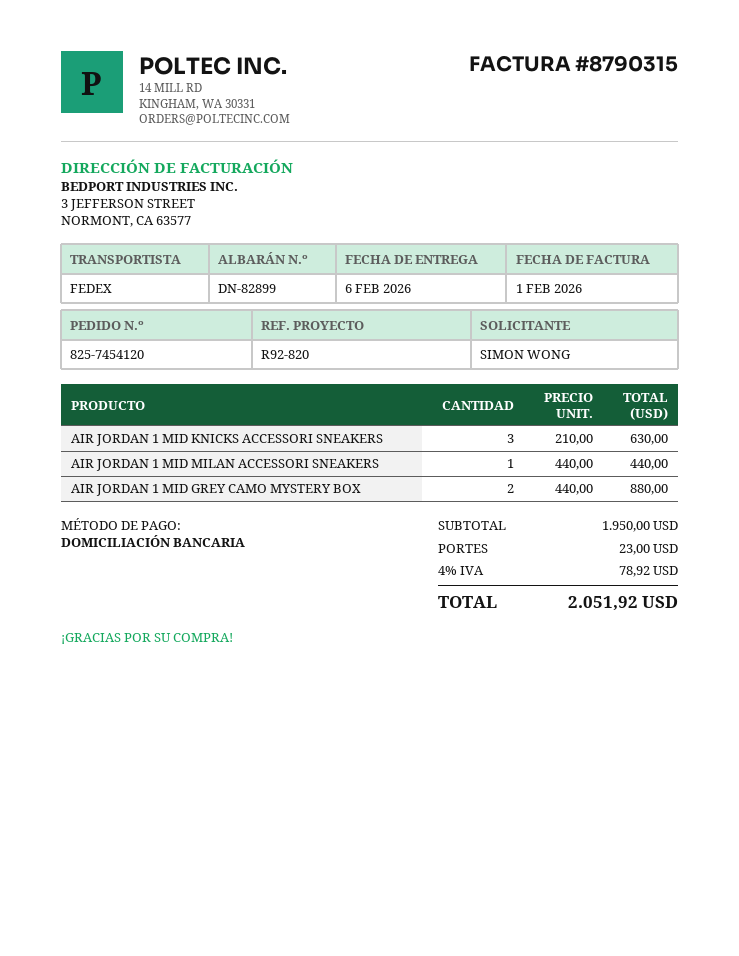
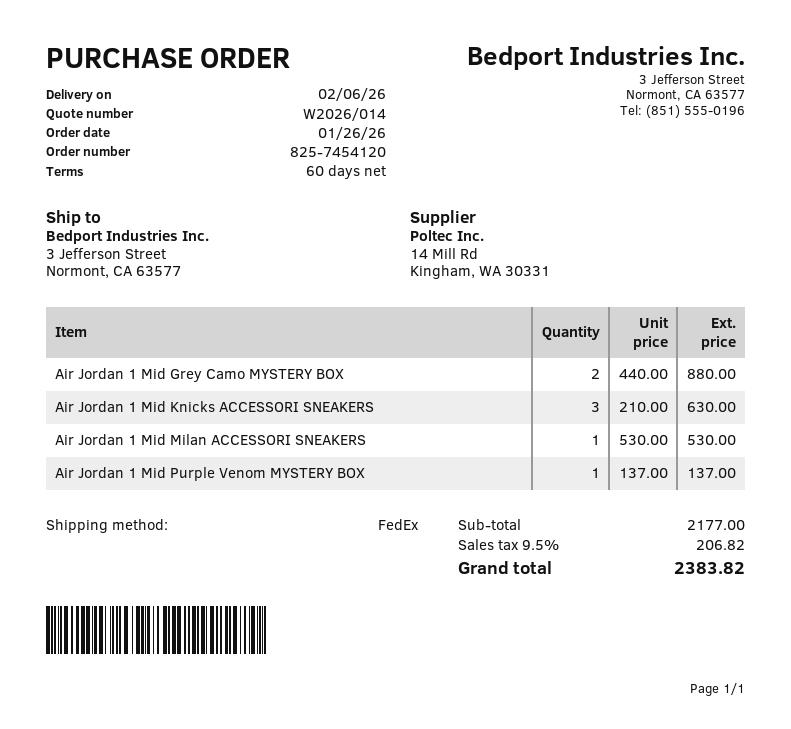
AIR JORDAN 1 MID MILAN ACCESSORI SNEAKERS: 1 x 440.00 = 440.00 -> 1 x 530.00 = 530.00
Air Jordan 1 Mid Purple Venom MYSTERY BOX: none -> 1 x 137.00 = 137.00
subtotal: 1950.00 -> 2177.00
shipping: 23.00 -> none
tax: 4% = 78.92 -> 9.5% = 206.82
total: 2051.92 -> 2383.82

